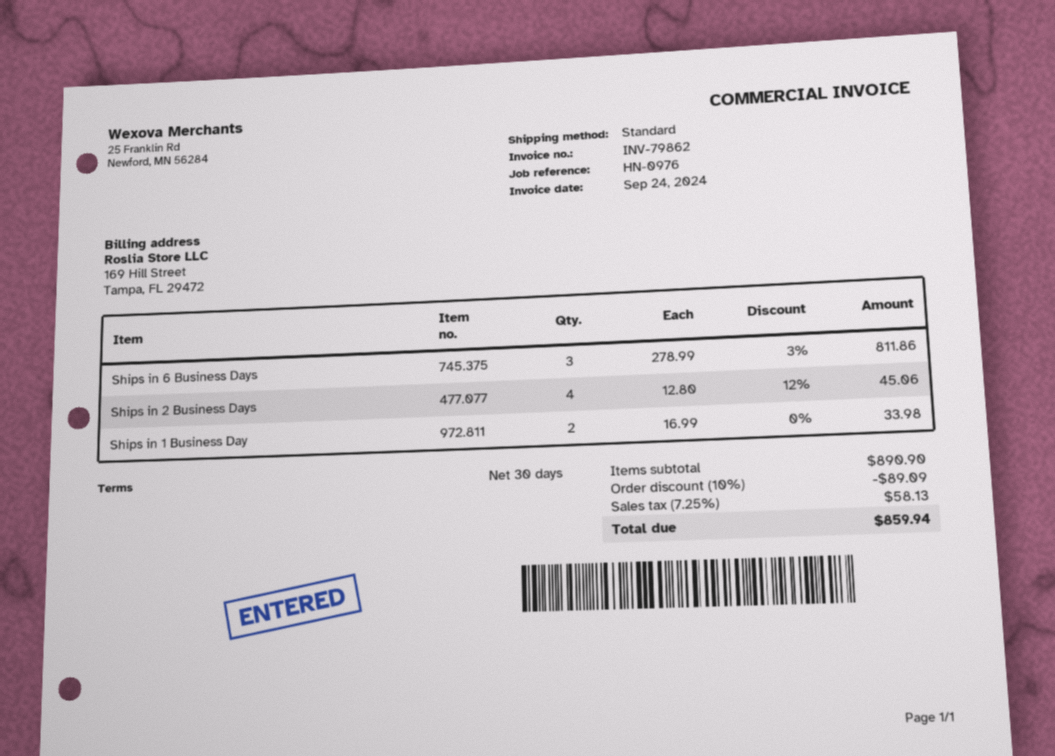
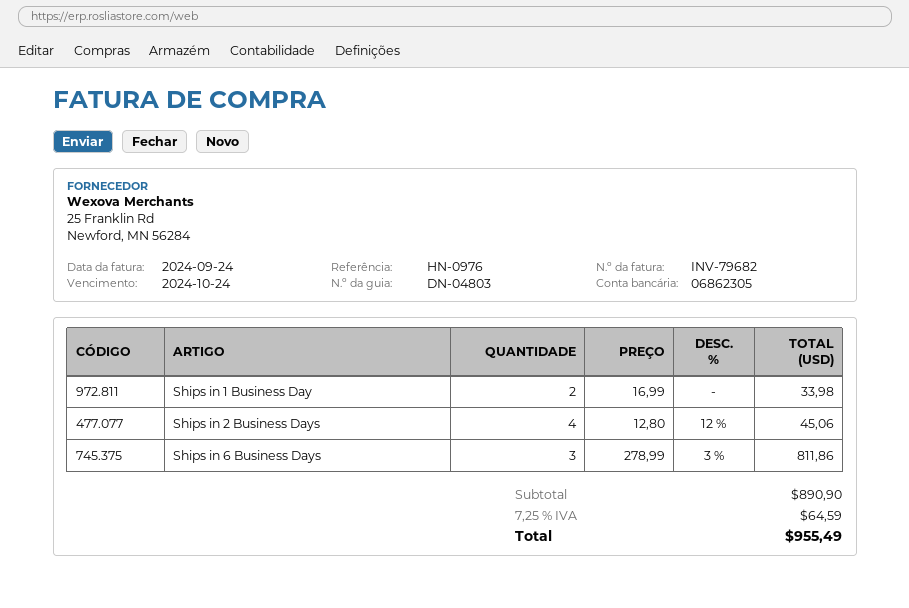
invoice number: INV-79862 -> INV-79682
discount: 10% = 89.09 -> none
tax: 7.25% = 58.13 -> 7.25% = 64.59
total: 859.94 -> 955.49

